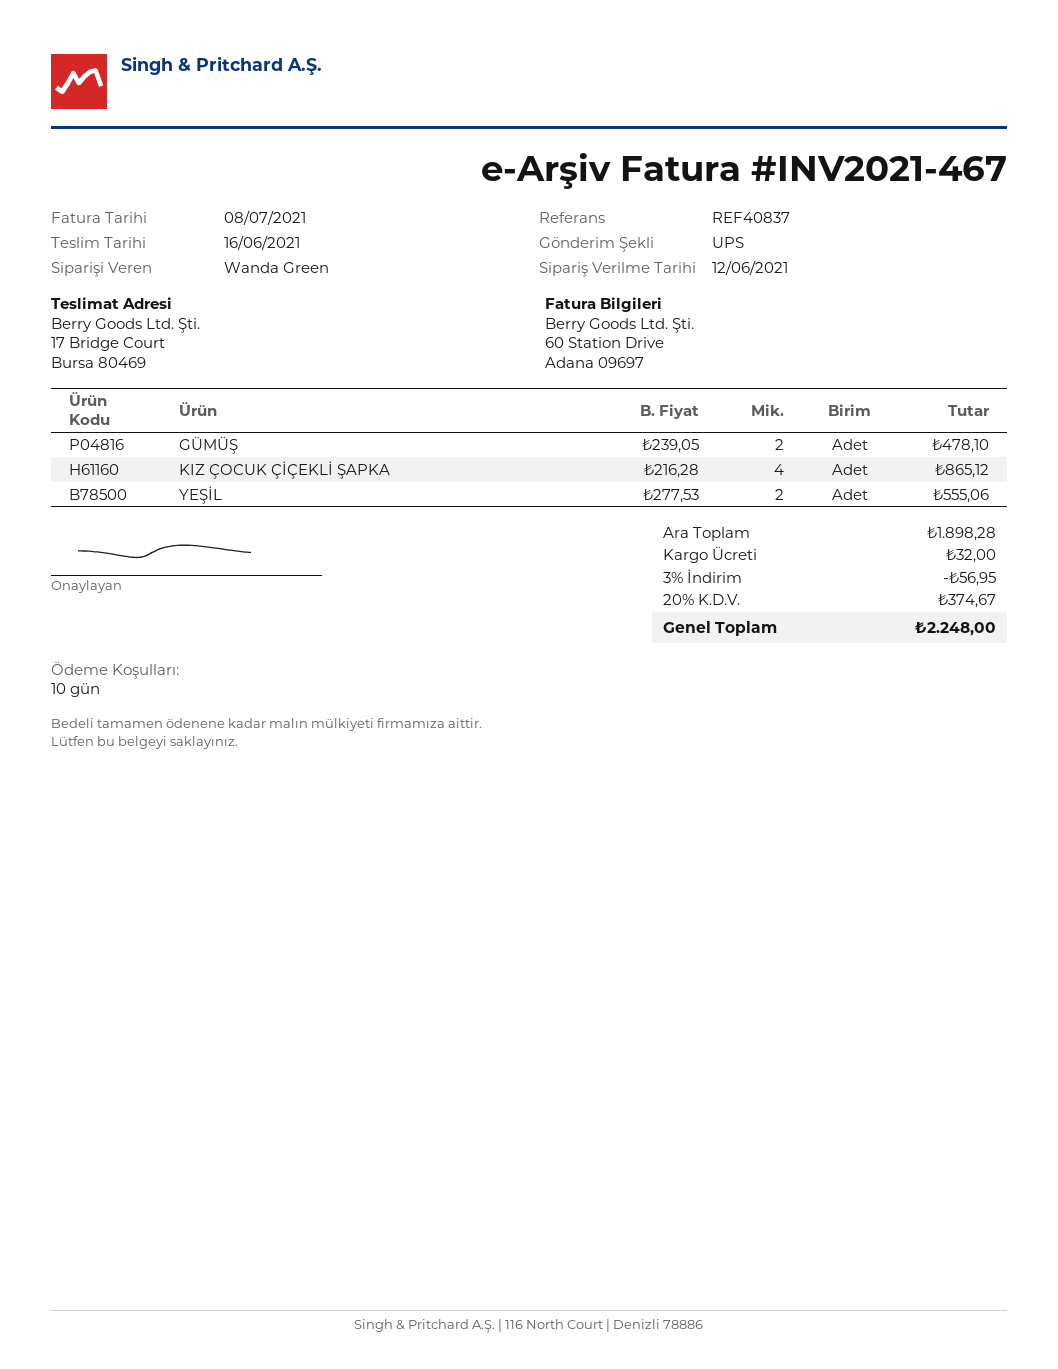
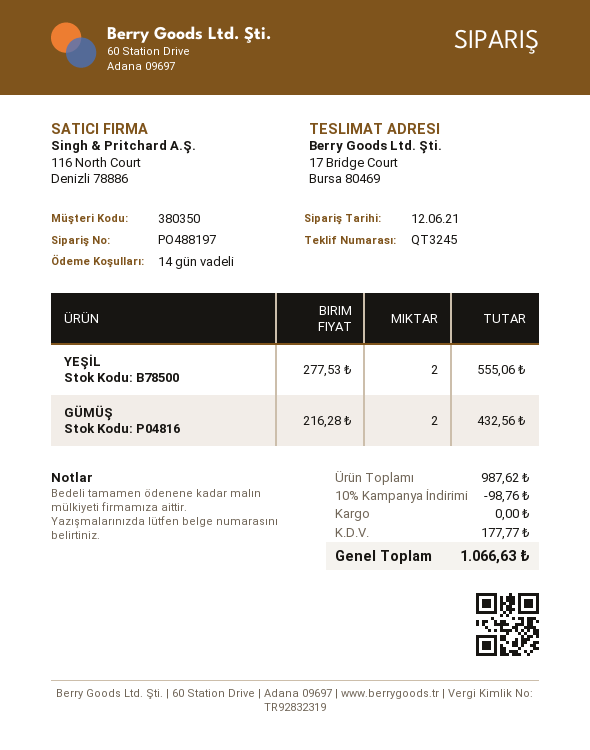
payment terms: 10 days -> 14 days
GÜMÜŞ: 2 x 239.05 = 478.10 -> 2 x 216.28 = 432.56
KIZ ÇOCUK ÇİÇEKLİ ŞAPKA: 4 x 216.28 = 865.12 -> none
subtotal: 1898.28 -> 987.62
discount: 3% = 56.95 -> 10% = 98.76
shipping: 32.00 -> 0.00
tax: 374.67 -> 177.77
total: 2248.00 -> 1066.63

